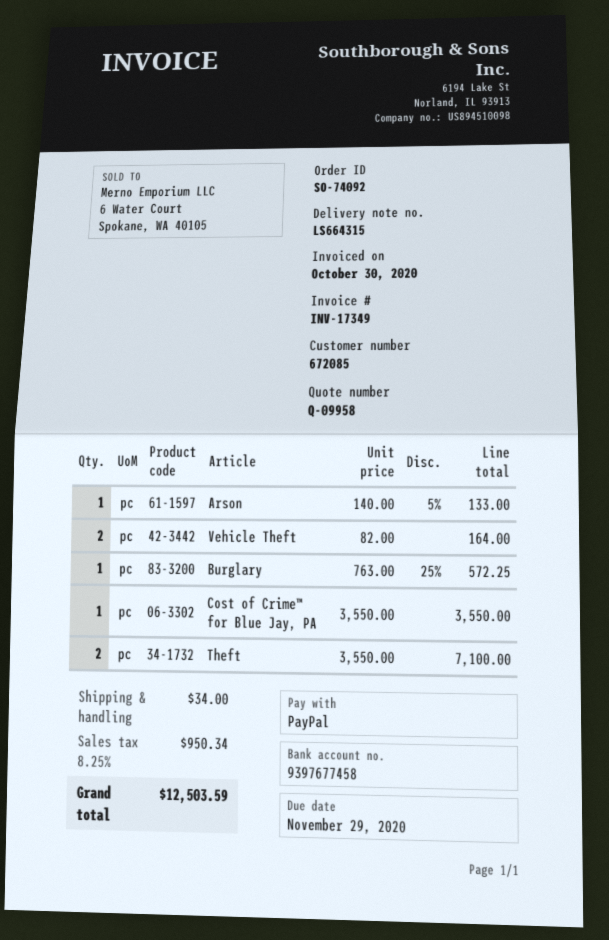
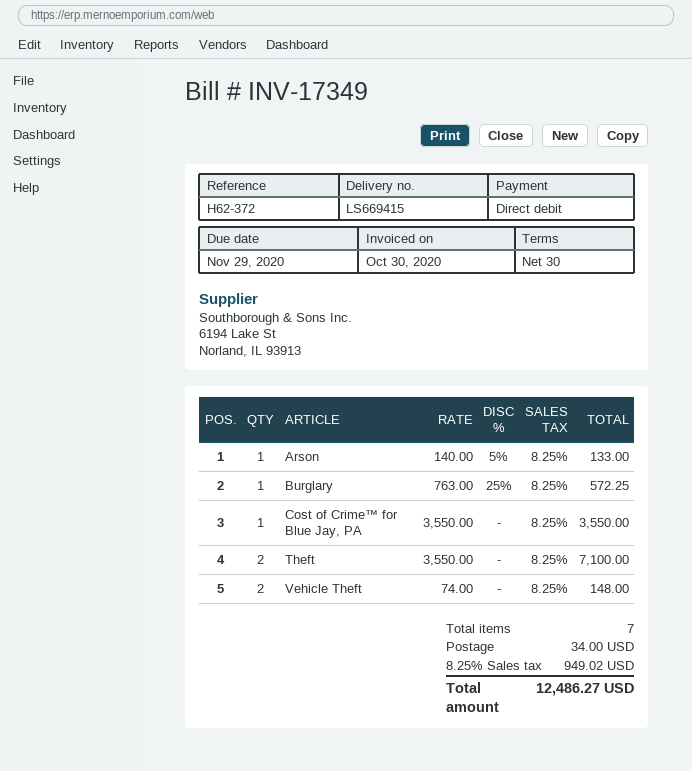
delivery note number: LS664315 -> LS669415
payment method: PayPal -> direct debit
Vehicle Theft: 2 x 82.00 = 164.00 -> 2 x 74.00 = 148.00
tax: 8.25% = 950.34 -> 8.25% = 949.02
total: 12503.59 -> 12486.27

